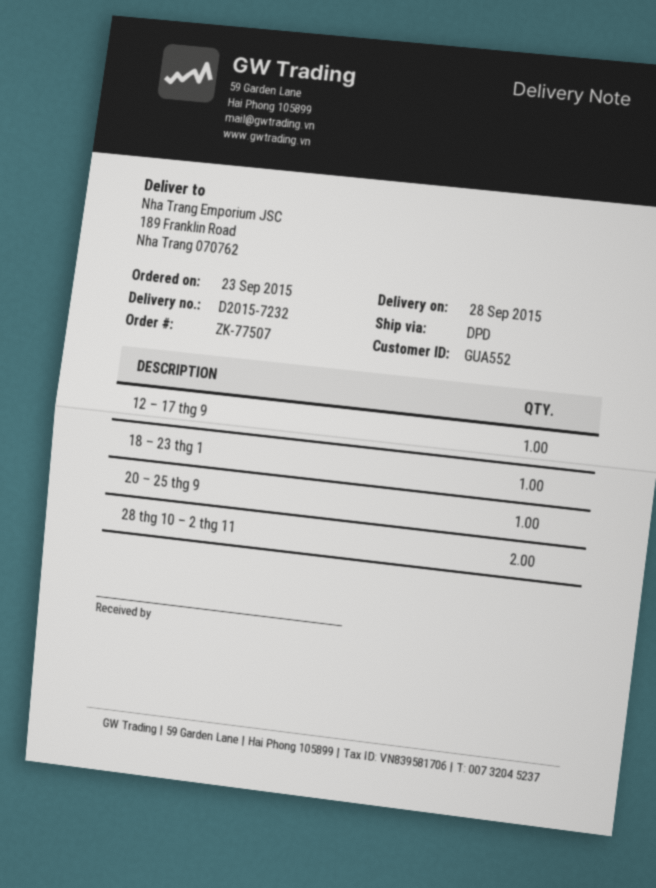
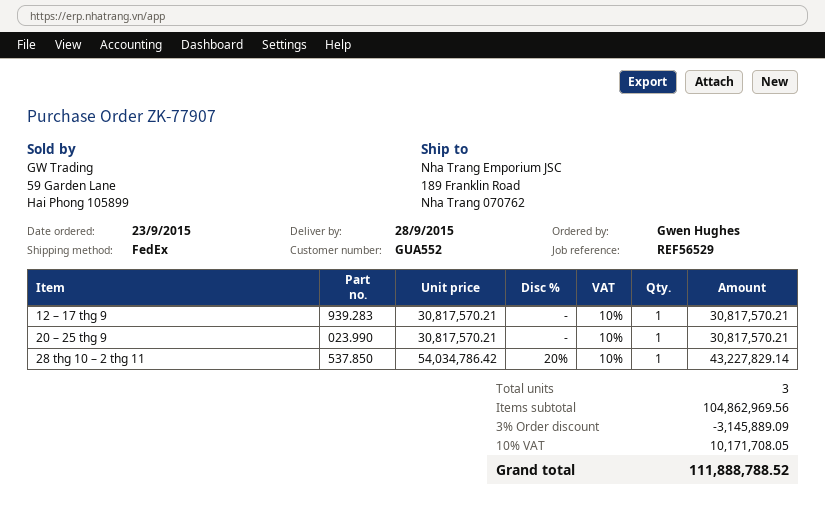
order number: ZK-77507 -> ZK-77907
shipping method: DPD -> FedEx
18 – 23 thg 1: 1 -> none
28 thg 10 – 2 thg 11: 2 -> 1

